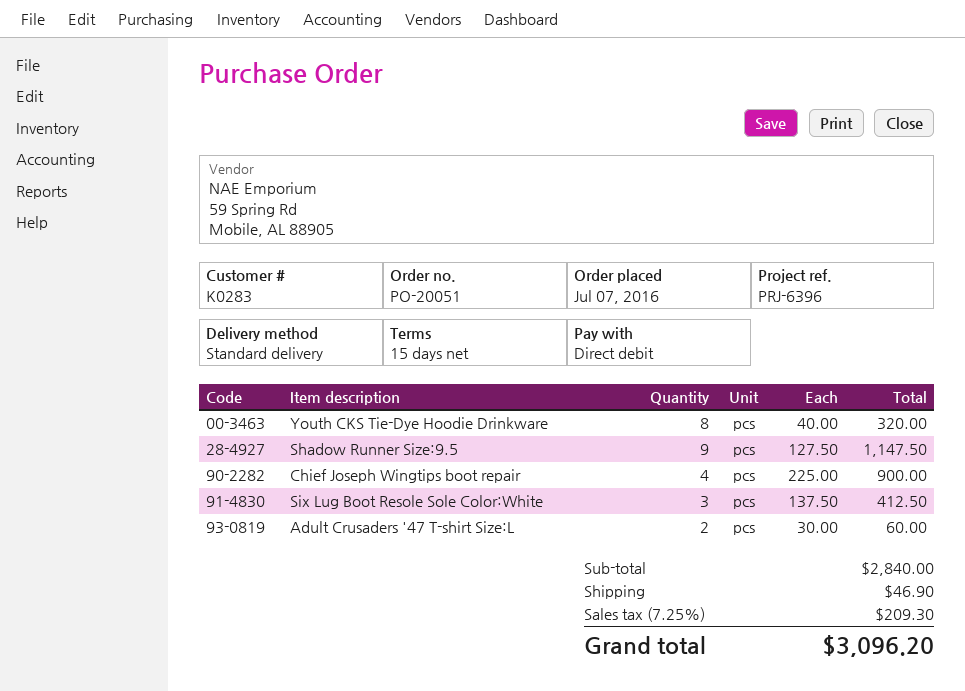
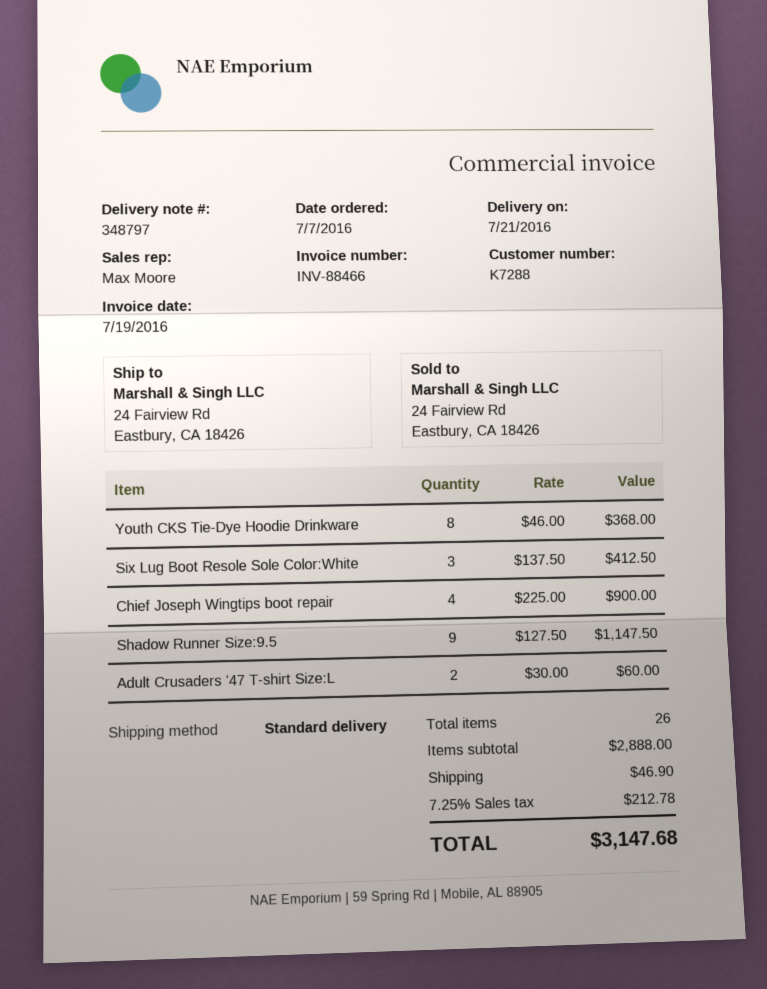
customer number: K0283 -> K7288
Youth CKS Tie-Dye Hoodie Drinkware: 8 x 40.00 = 320.00 -> 8 x 46.00 = 368.00
subtotal: 2840.00 -> 2888.00
tax: 7.25% = 209.30 -> 7.25% = 212.78
total: 3096.20 -> 3147.68

